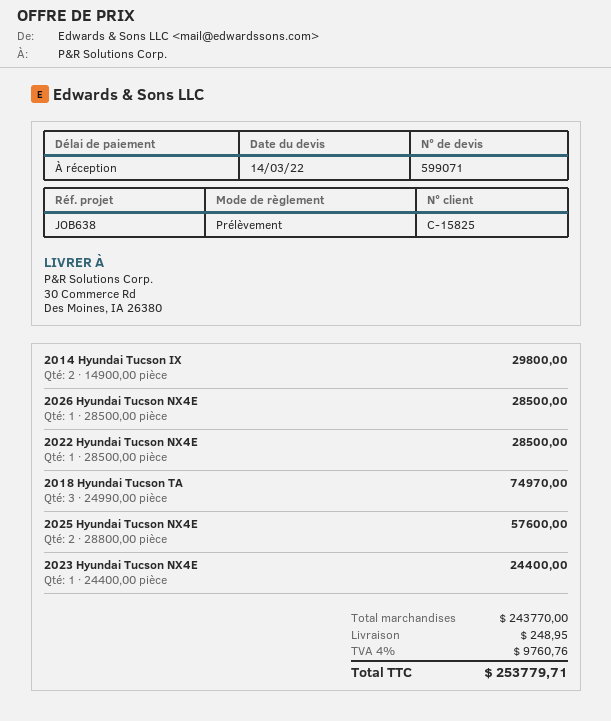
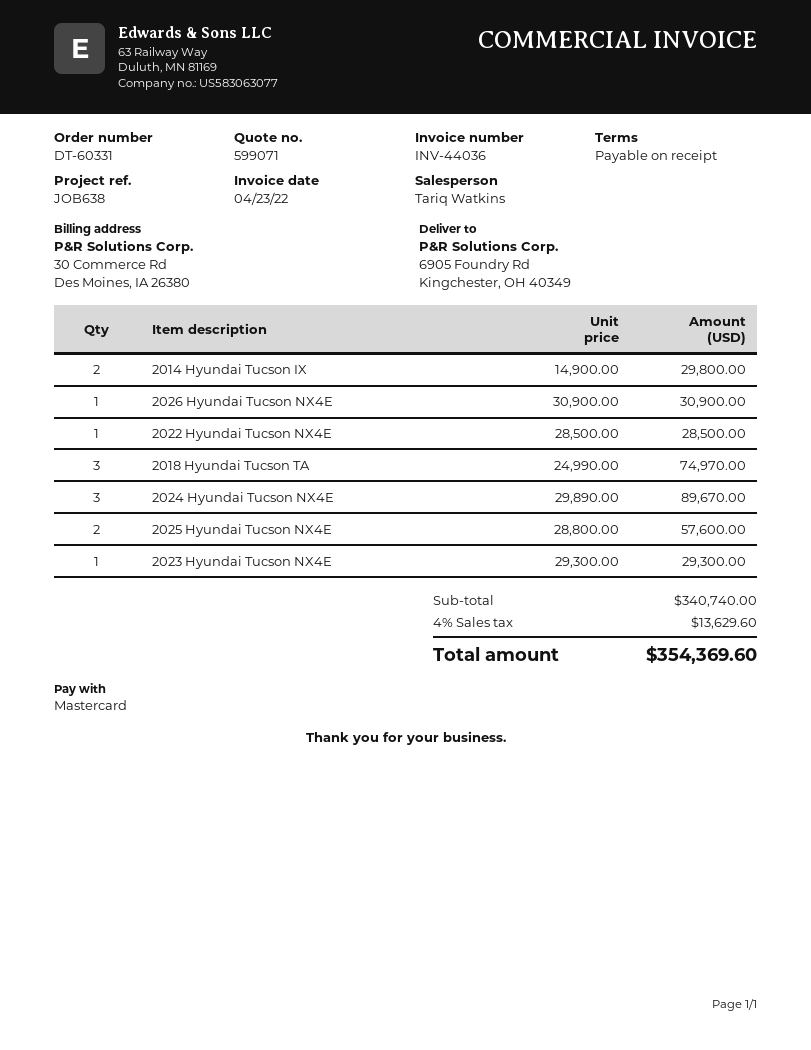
payment method: direct debit -> Mastercard
ship to: 30 Commerce Rd, Des Moines, IA 26380 -> 6905 Foundry Rd, Kingchester, OH 40349
2026 Hyundai Tucson NX4E: 1 x 28500.00 = 28500.00 -> 1 x 30900.00 = 30900.00
2023 Hyundai Tucson NX4E: 1 x 24400.00 = 24400.00 -> 1 x 29300.00 = 29300.00
2024 Hyundai Tucson NX4E: none -> 3 x 29890.00 = 89670.00
subtotal: 243770.00 -> 340740.00
shipping: 248.95 -> none
tax: 4% = 9760.76 -> 4% = 13629.60
total: 253779.71 -> 354369.60

